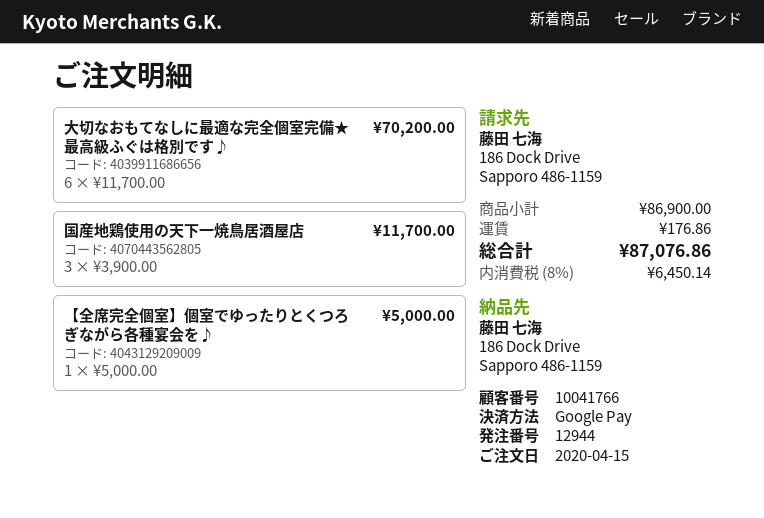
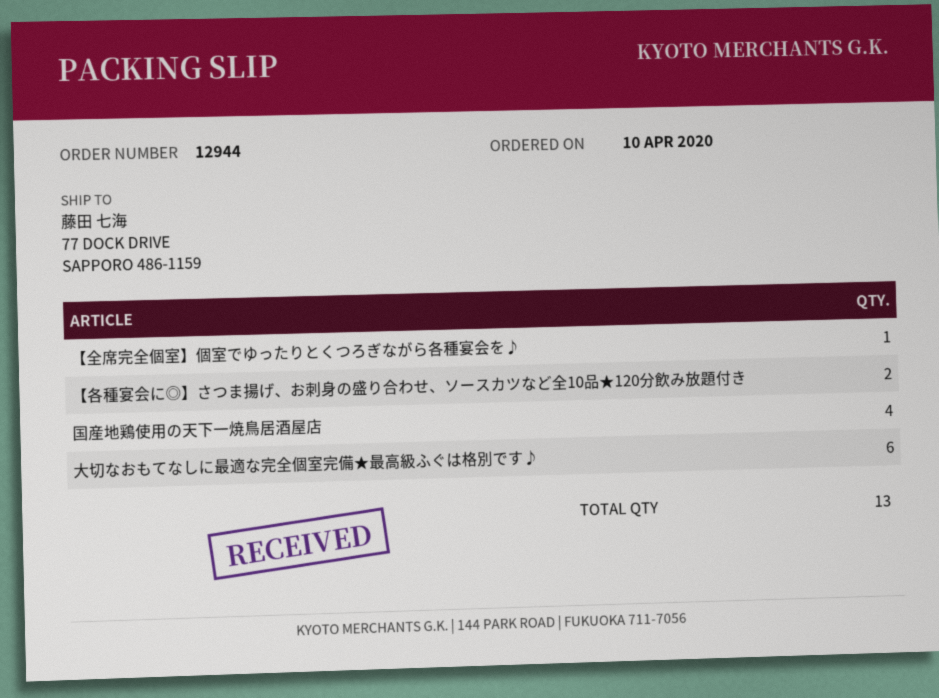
order date: 2020-04-15 -> 2020-04-10
ship to: 186 Dock Drive, Sapporo 486-1159 -> 77 DOCK DRIVE, SAPPORO 486-1159
国産地鶏使用の天下一焼鳥居酒屋店: 3 -> 4
【各種宴会に◎】さつま揚げ、お刺身の盛り合わせ、ソースカツなど全10品★120分飲み放題付き: none -> 2

